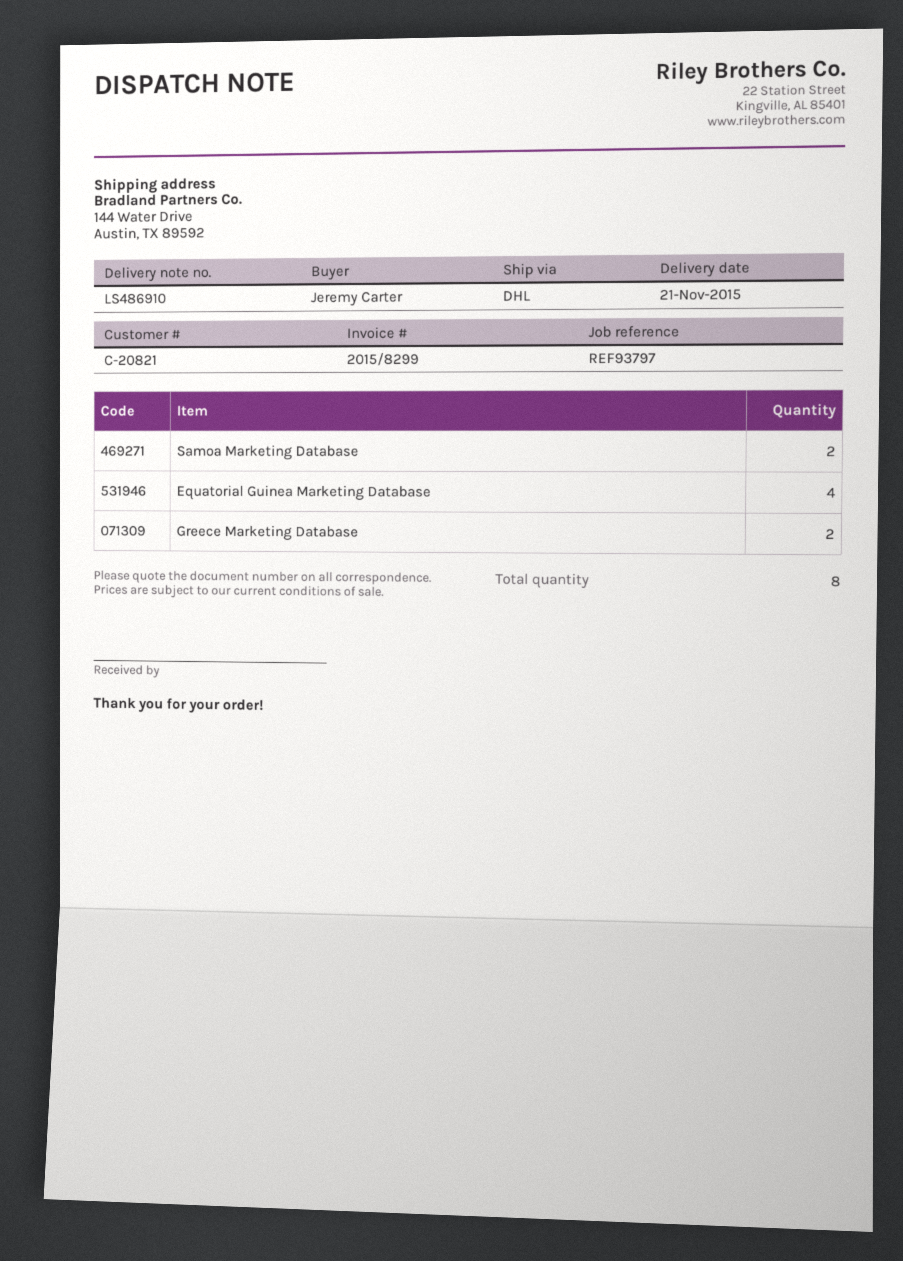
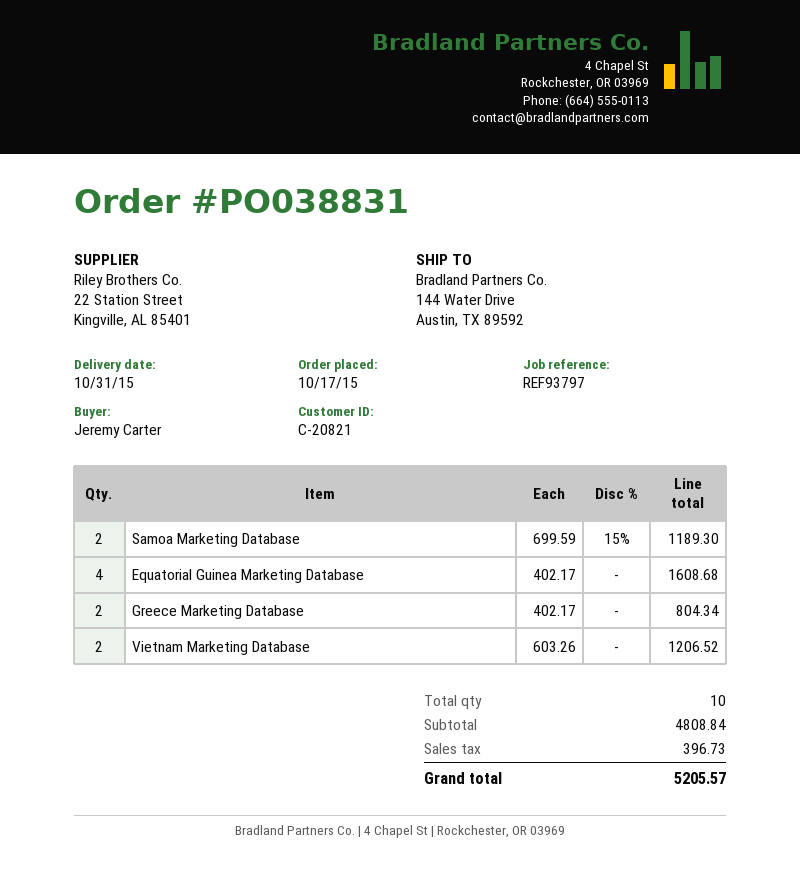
delivery date: 2015-11-21 -> 2015-10-31
Vietnam Marketing Database: none -> 2
total quantity: 8 -> 10

